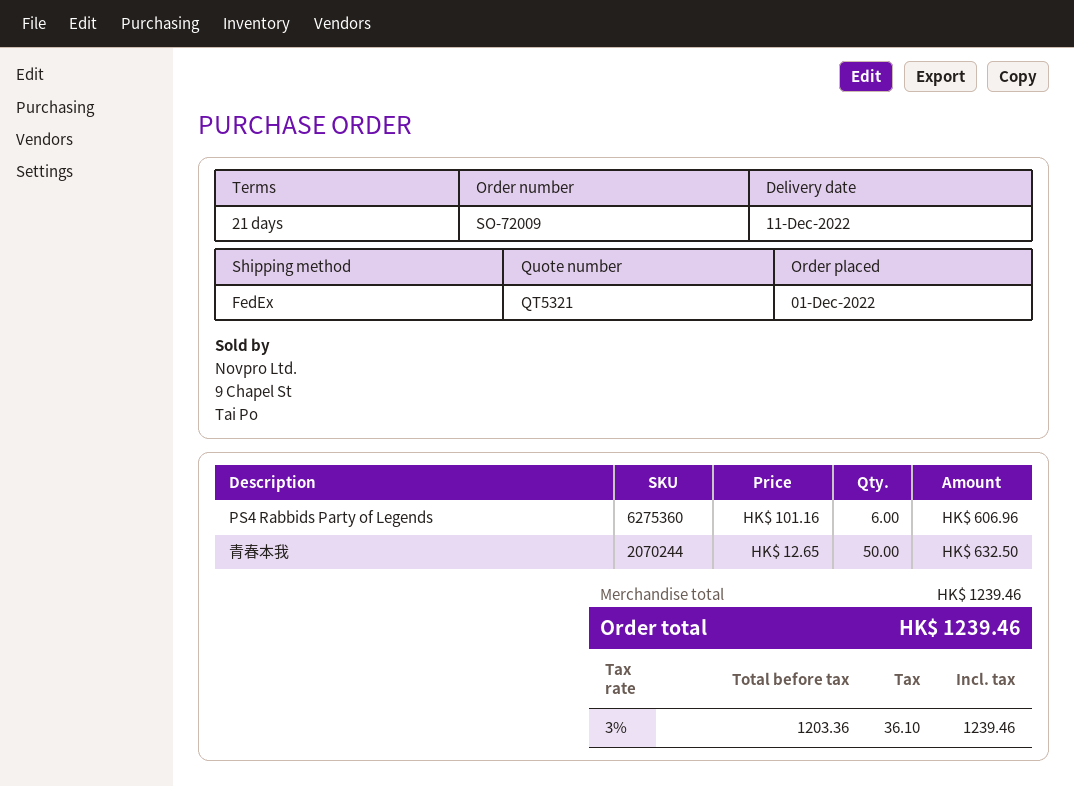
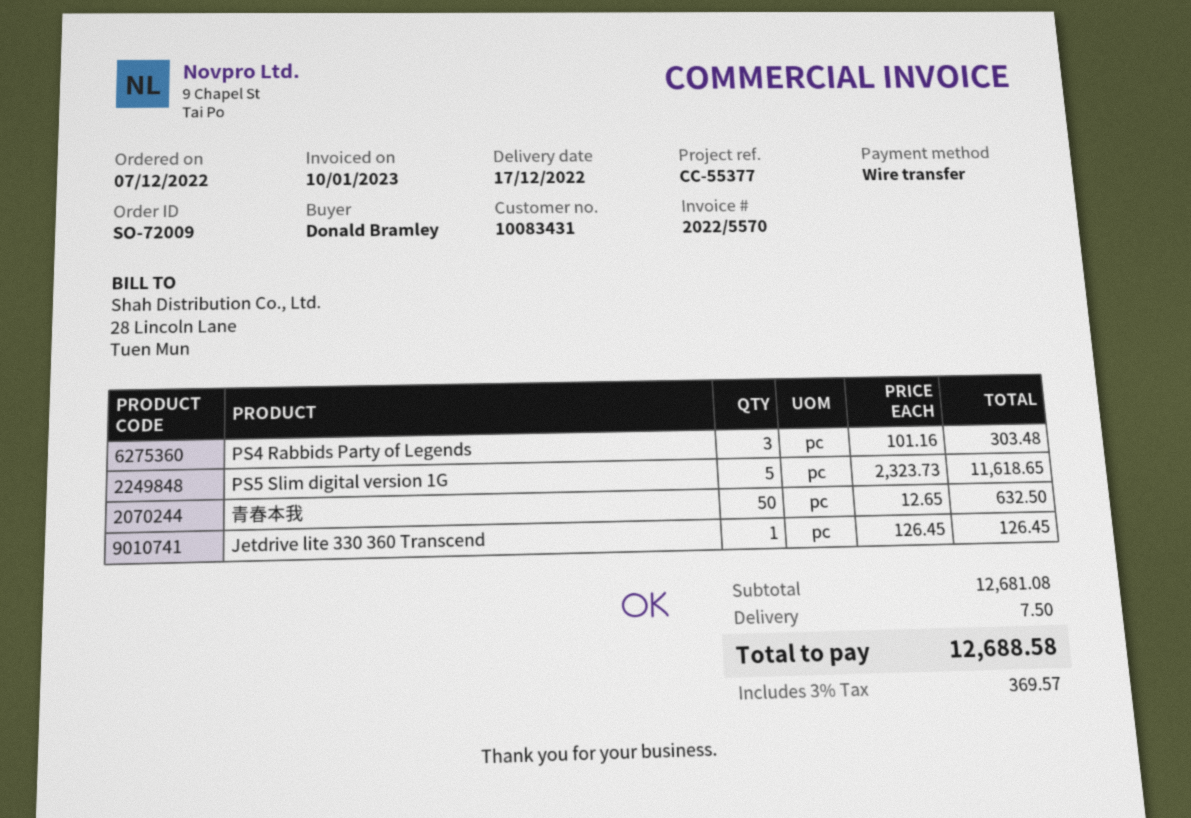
order date: 2022-12-01 -> 2022-12-07
delivery date: 2022-12-11 -> 2022-12-17
PS4 Rabbids Party of Legends: 6 x 101.16 = 606.96 -> 3 x 101.16 = 303.48
PS5 Slim digital version 1G: none -> 5 x 2323.73 = 11618.65
Jetdrive lite 330 360 Transcend: none -> 1 x 126.45 = 126.45
subtotal: 1239.46 -> 12681.08
shipping: none -> 7.50
tax: 3% = 36.10 -> 3% = 369.57
total: 1239.46 -> 12688.58

